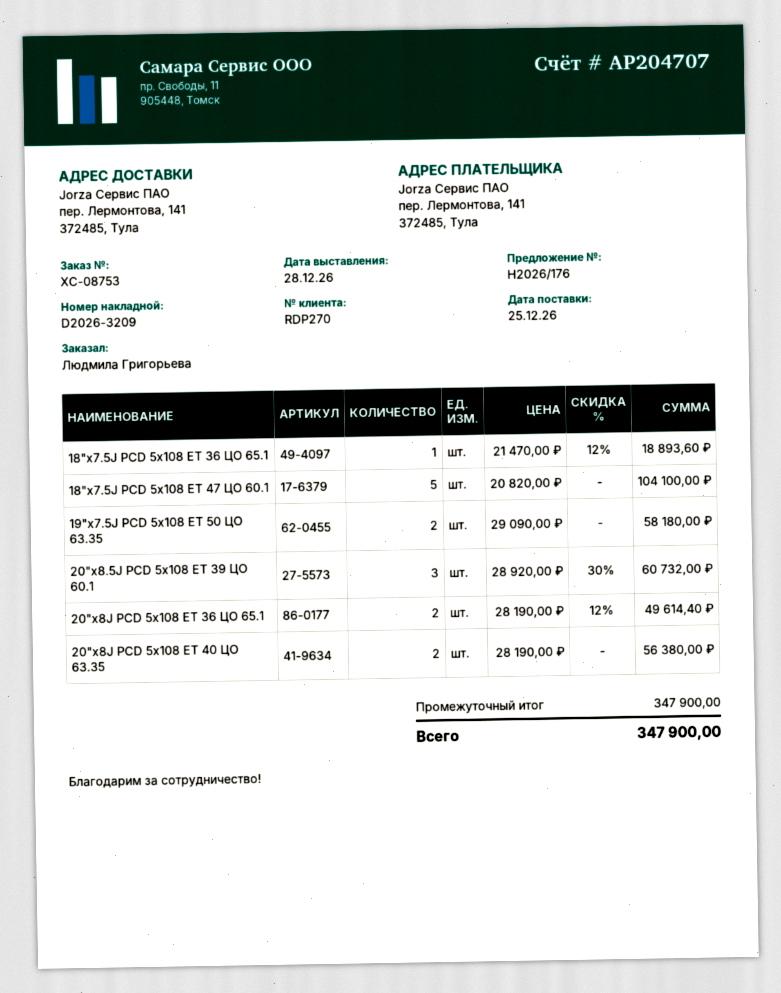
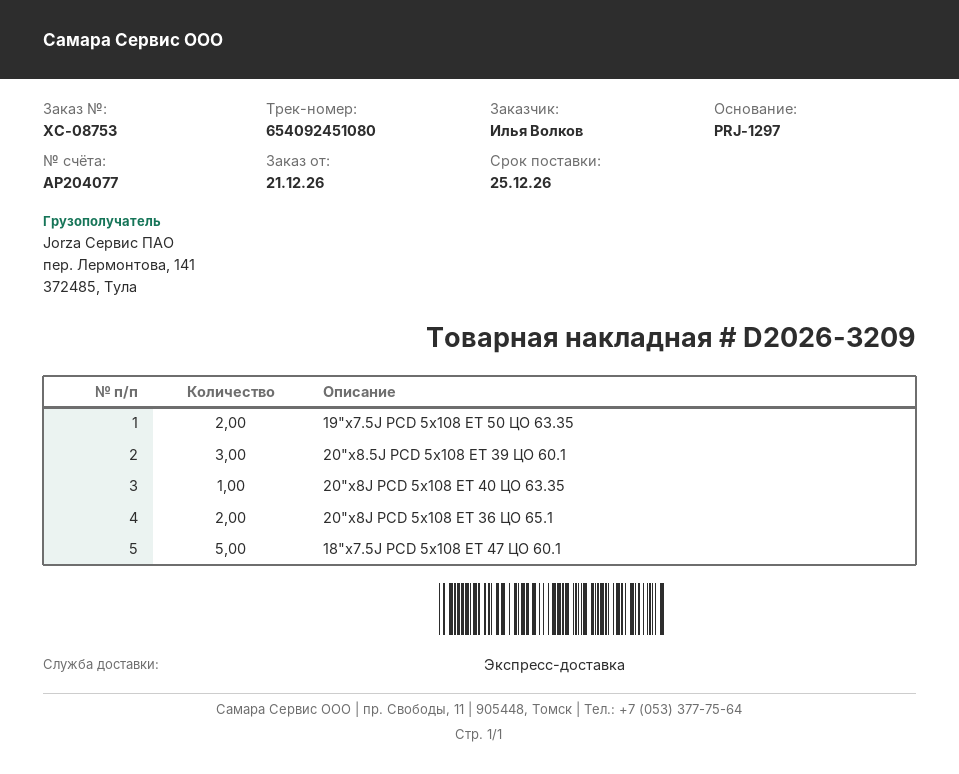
invoice number: AP204707 -> AP204077
ordered by: Людмила Григорьева -> Илья Волков
18"x7.5J PCD 5x108 ЕТ 36 ЦО 65.1: 1 -> none
20"x8J PCD 5x108 ЕТ 40 ЦО 63.35: 2 -> 1

